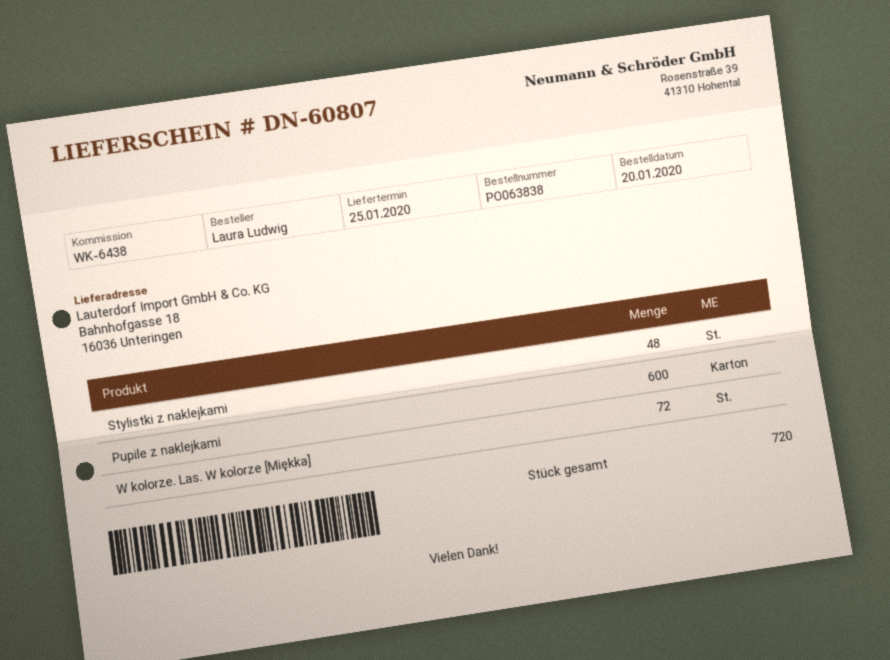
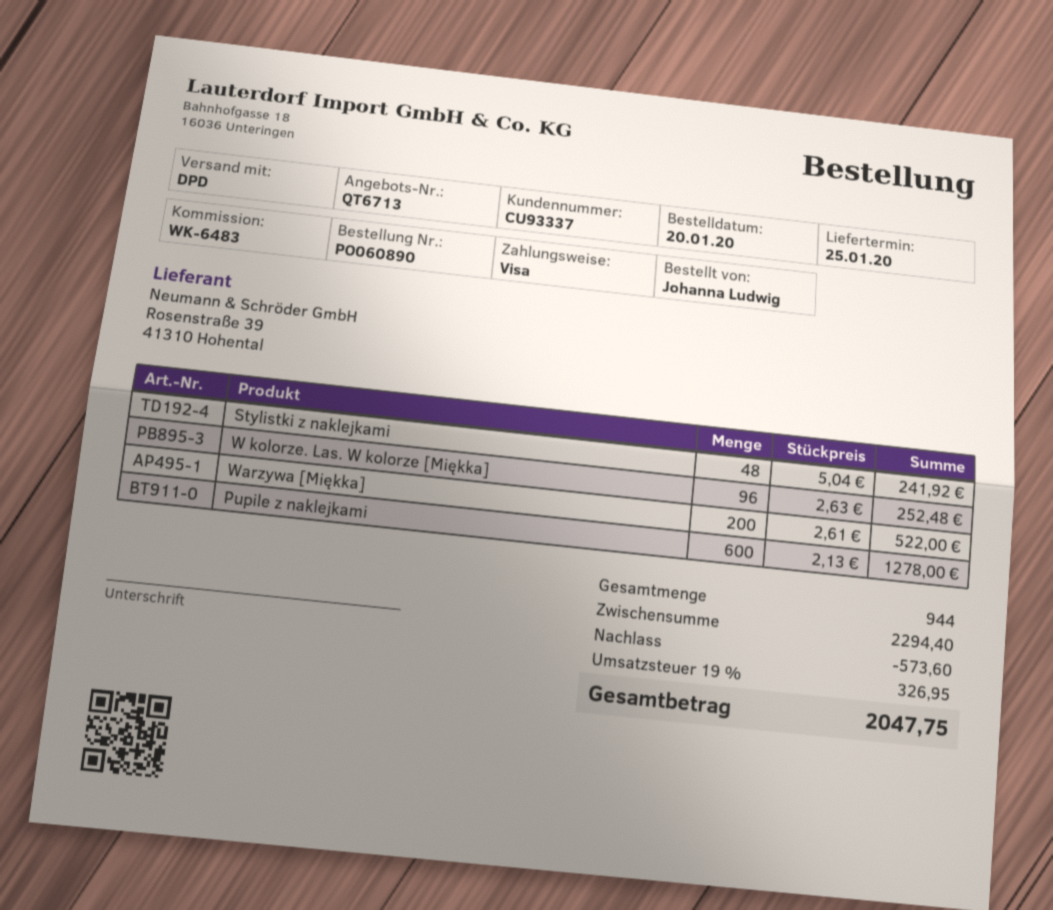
order number: PO063838 -> PO060890
reference: WK-6438 -> WK-6483
ordered by: Laura Ludwig -> Johanna Ludwig
W kolorze. Las. W kolorze [Miękka]: 72 -> 96
Warzywa [Miękka]: none -> 200
total quantity: 720 -> 944

